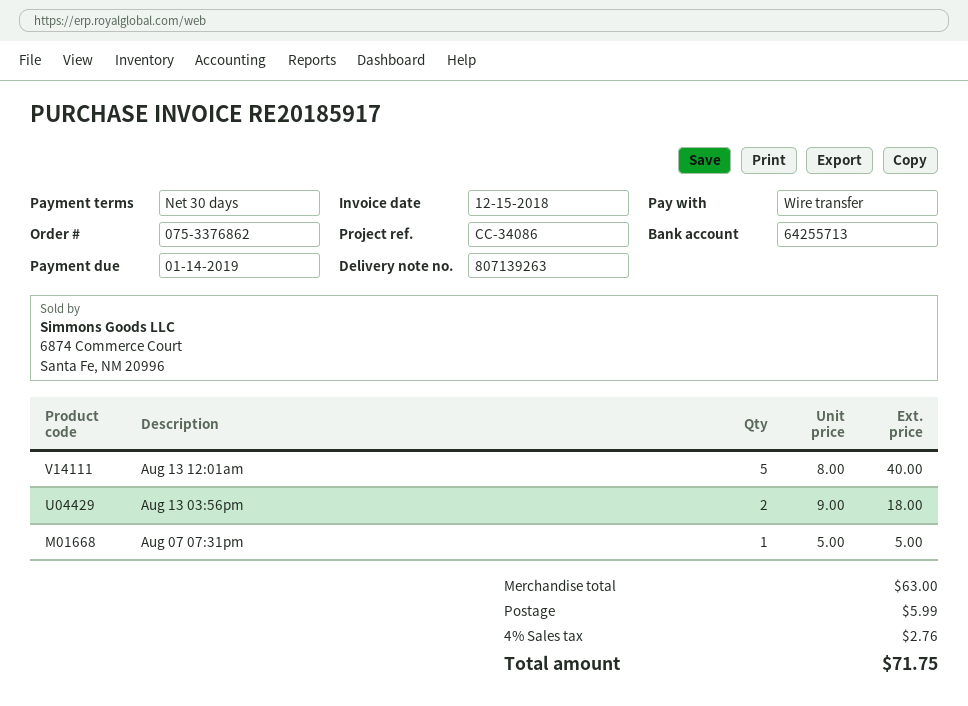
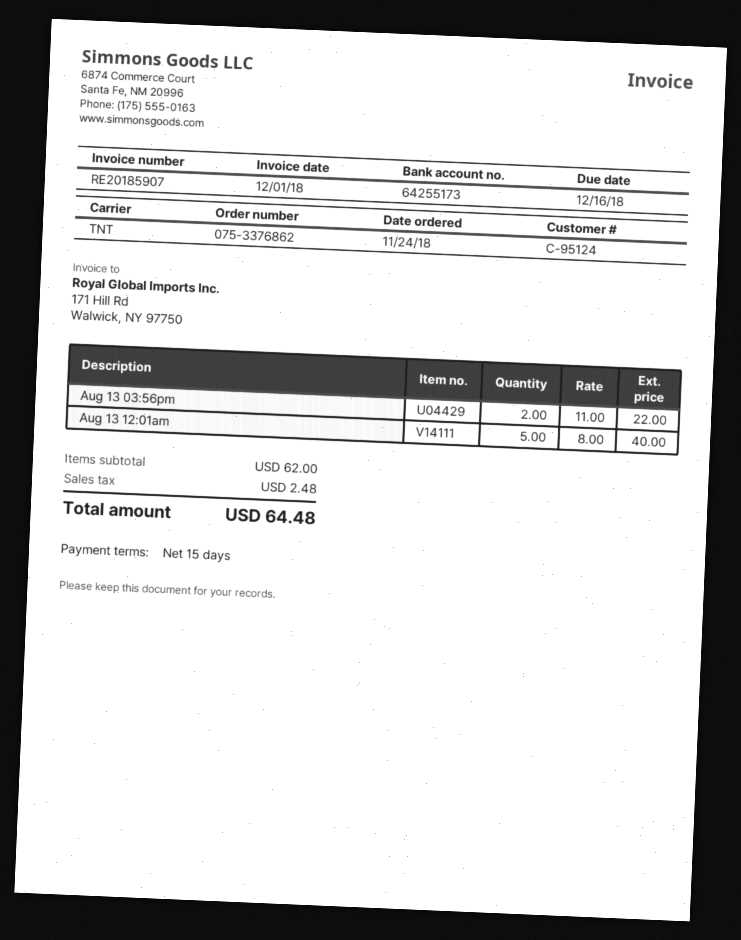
invoice number: RE20185917 -> RE20185907
invoice date: 2018-12-15 -> 2018-12-01
payment terms: 30 days -> 15 days
due date: 2019-01-14 -> 2018-12-16
bank account: 64255713 -> 64255173
Aug 13 03:56pm: 2 x 9.00 = 18.00 -> 2 x 11.00 = 22.00
Aug 07 07:31pm: 1 x 5.00 = 5.00 -> none
subtotal: 63.00 -> 62.00
shipping: 5.99 -> none
tax: 2.76 -> 2.48
total: 71.75 -> 64.48

